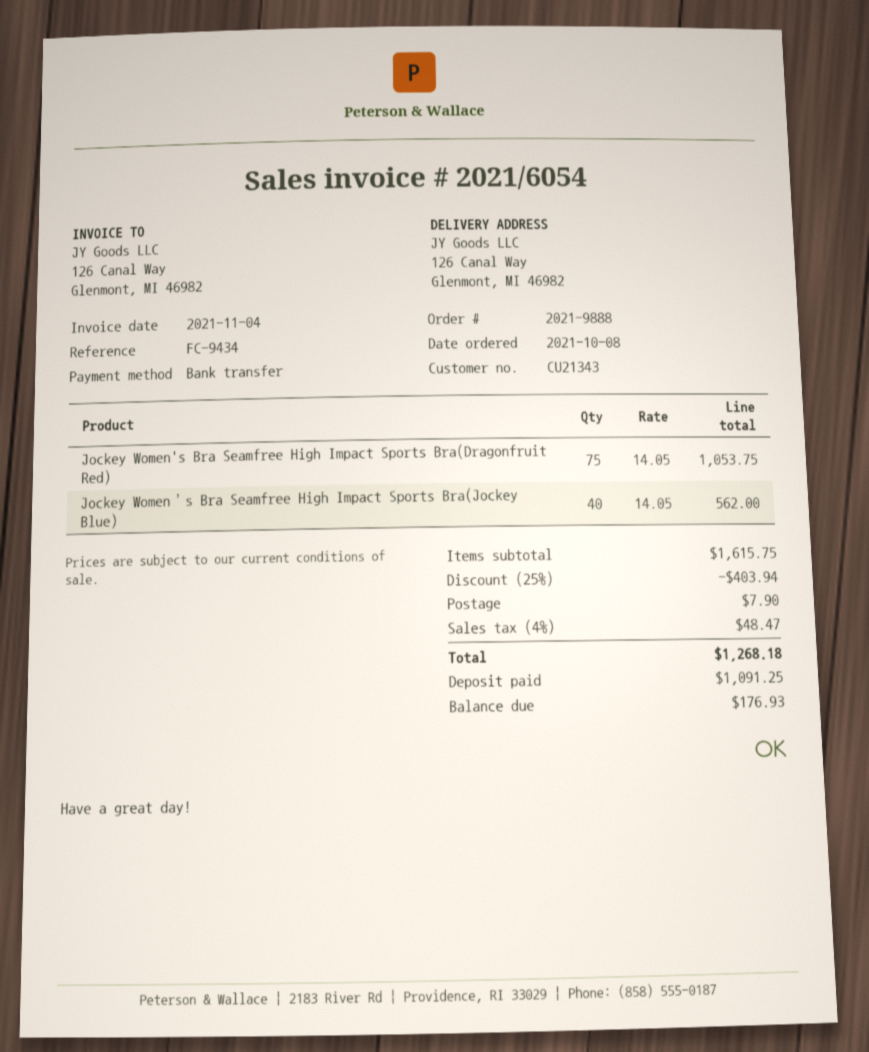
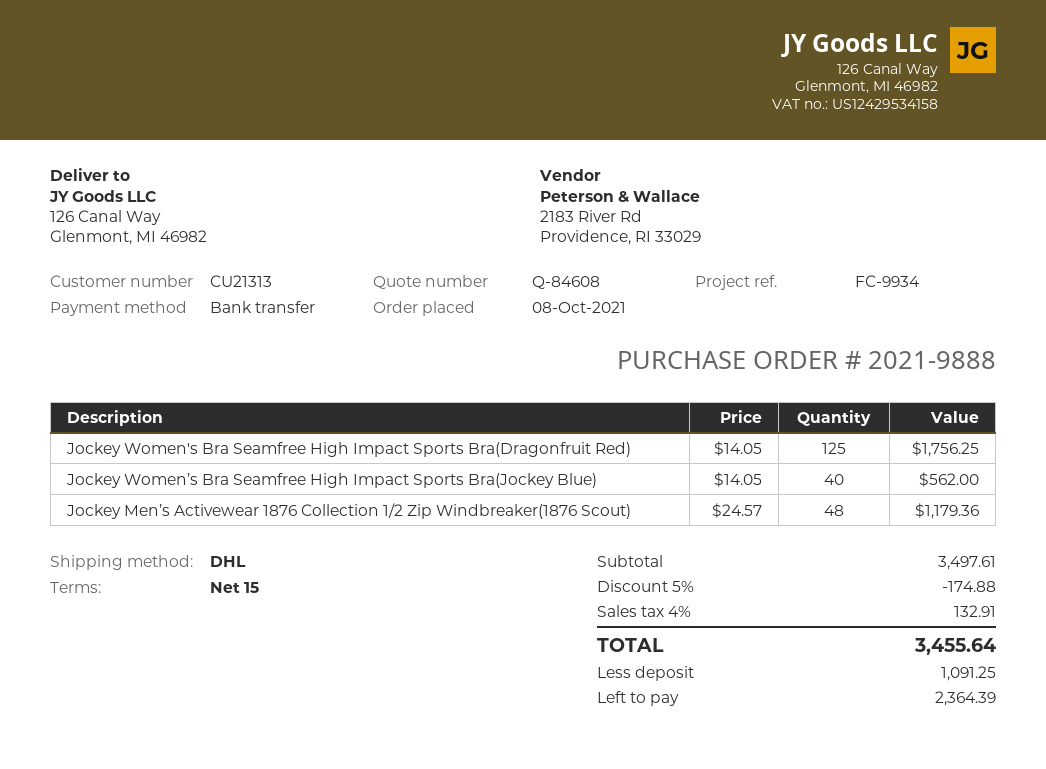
customer number: CU21343 -> CU21313
reference: FC-9434 -> FC-9934
Jockey Women's Bra Seamfree High Impact Sports Bra(Dragonfruit Red): 75 x 14.05 = 1053.75 -> 125 x 14.05 = 1756.25
Jockey Men’s Activewear 1876 Collection 1/2 Zip Windbreaker(1876 Scout): none -> 48 x 24.57 = 1179.36
subtotal: 1615.75 -> 3497.61
discount: 25% = 403.94 -> 5% = 174.88
shipping: 7.90 -> none
tax: 4% = 48.47 -> 4% = 132.91
total: 1268.18 -> 3455.64
balance: 176.93 -> 2364.39

